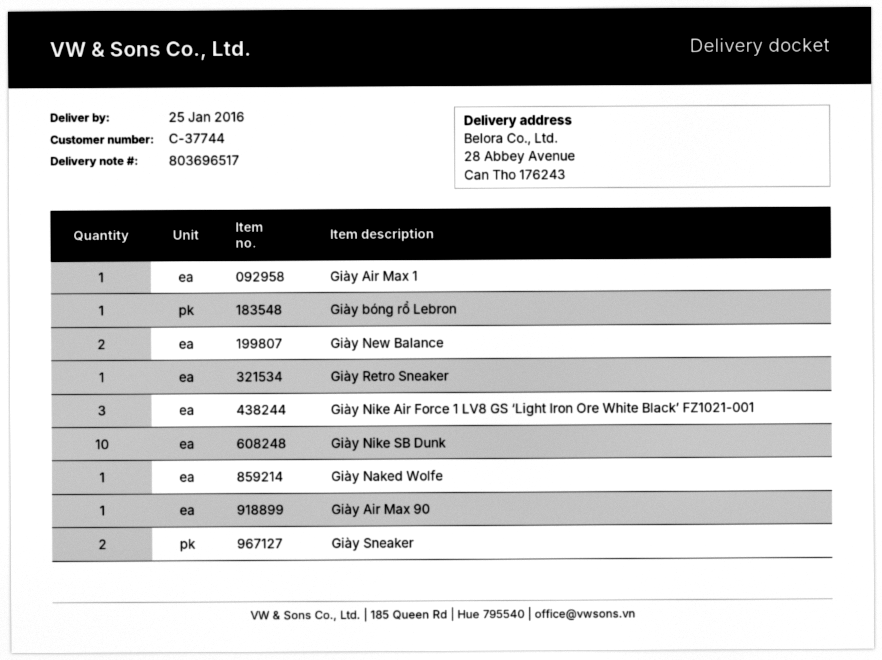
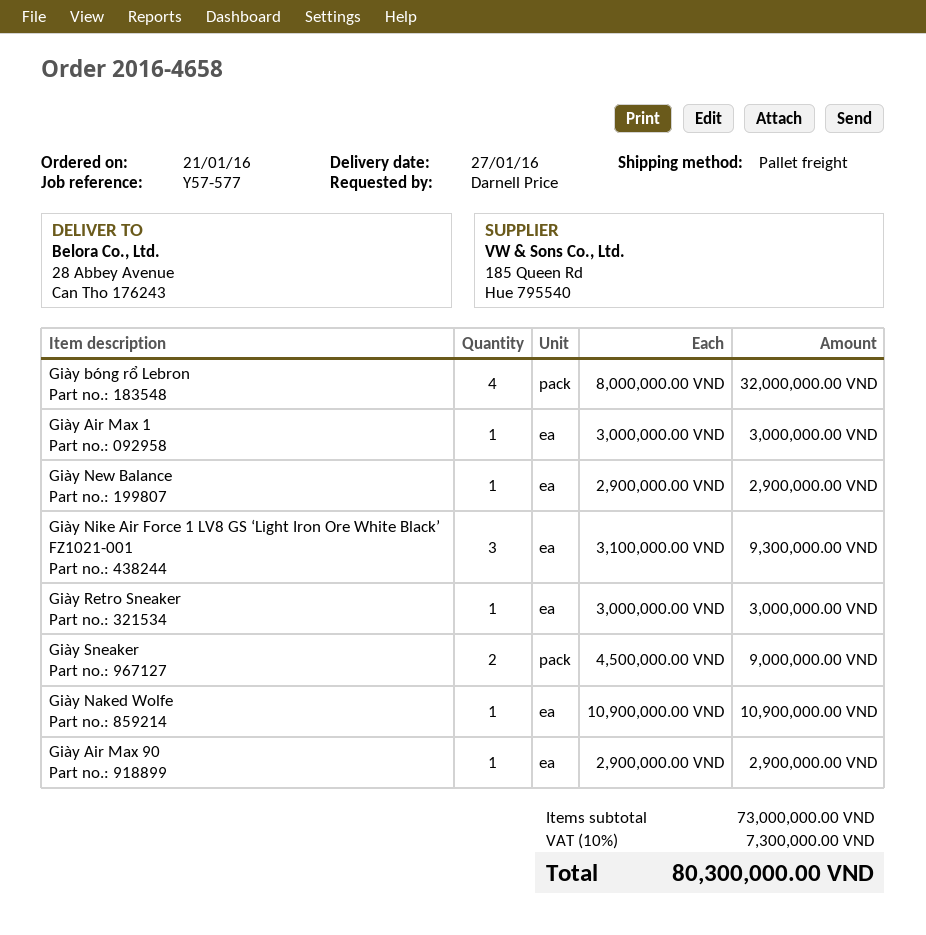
delivery date: 2016-01-25 -> 2016-01-27
Giày bóng rổ Lebron: 1 -> 4
Giày New Balance: 2 -> 1
Giày Nike SB Dunk: 10 -> none

